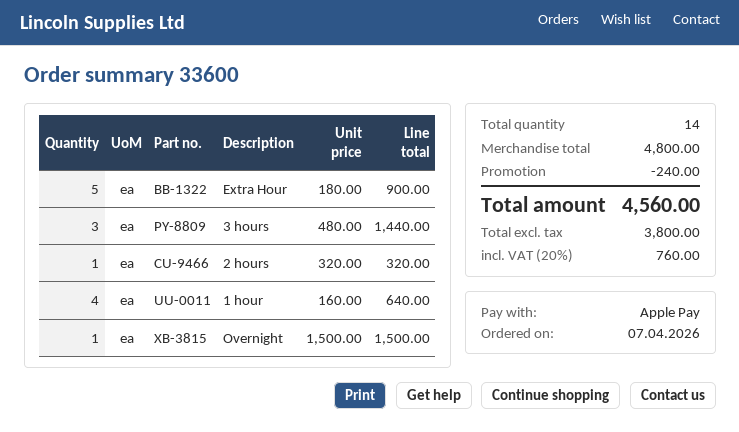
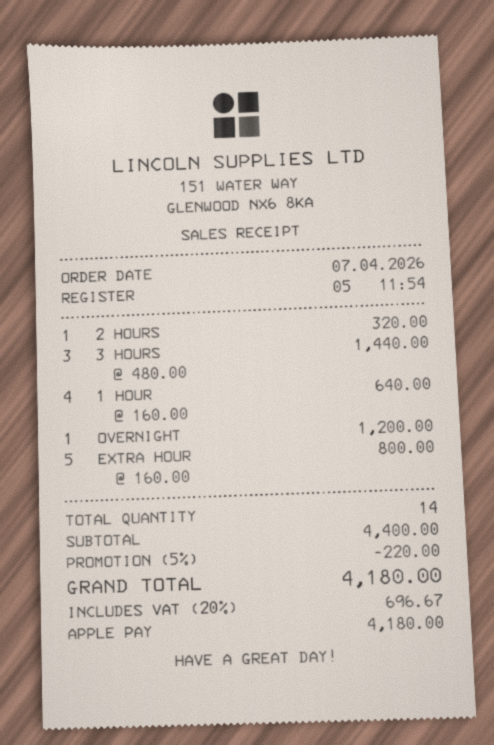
Extra Hour: 5 x 180.00 = 900.00 -> 5 x 160.00 = 800.00
Overnight: 1 x 1500.00 = 1500.00 -> 1 x 1200.00 = 1200.00
subtotal: 4800.00 -> 4400.00
discount: 240.00 -> 220.00
tax: 20% = 760.00 -> 20% = 696.67
total: 4560.00 -> 4180.00

